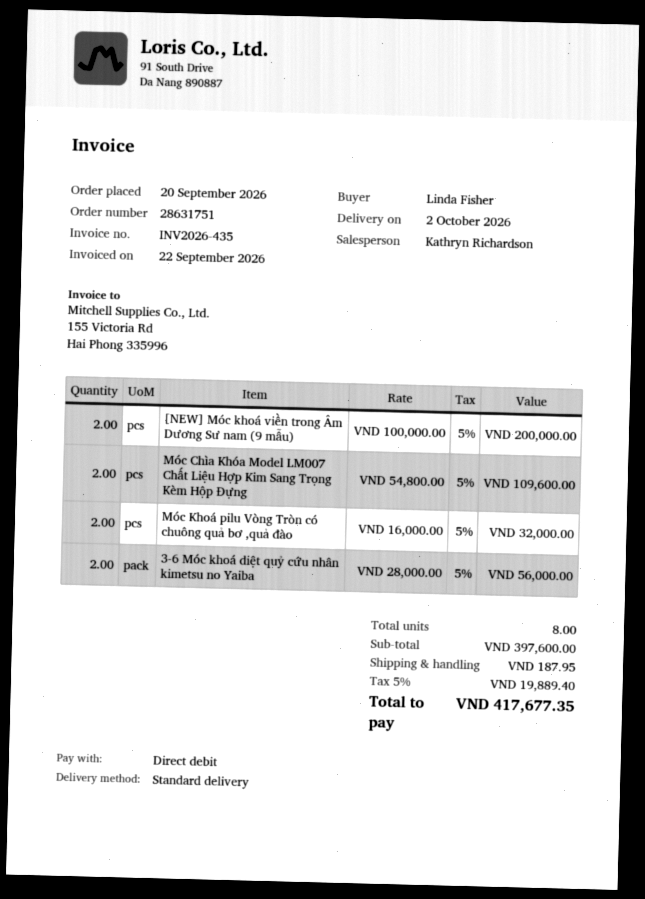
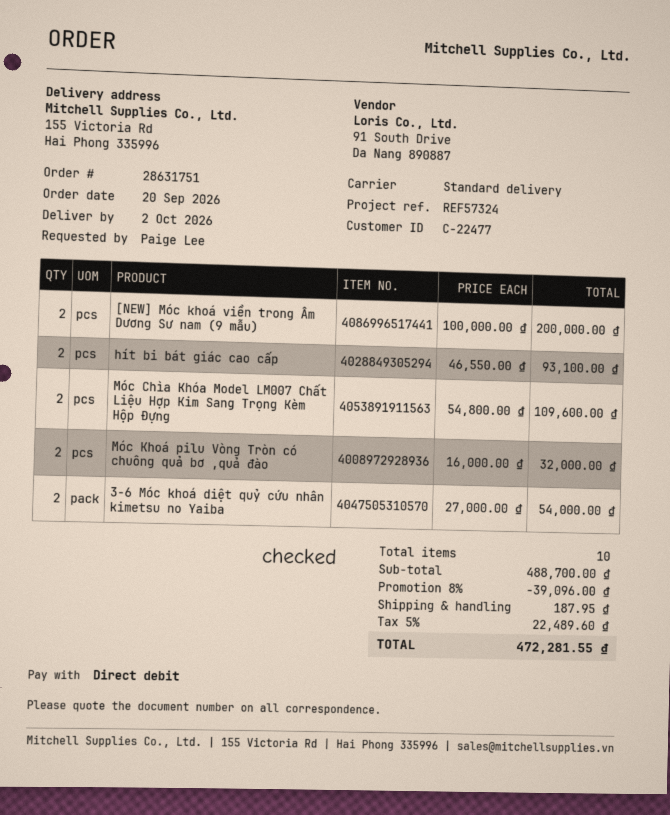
ordered by: Linda Fisher -> Paige Lee
3-6 Móc khoá diệt quỷ cứu nhân kimetsu no Yaiba: 2 x 28000.00 = 56000.00 -> 2 x 27000.00 = 54000.00
hít bi bát giác cao cấp: none -> 2 x 46550.00 = 93100.00
total quantity: 8 -> 10
subtotal: 397600.00 -> 488700.00
discount: none -> 8% = 39096.00
tax: 5% = 19889.40 -> 5% = 22489.60
total: 417677.35 -> 472281.55

